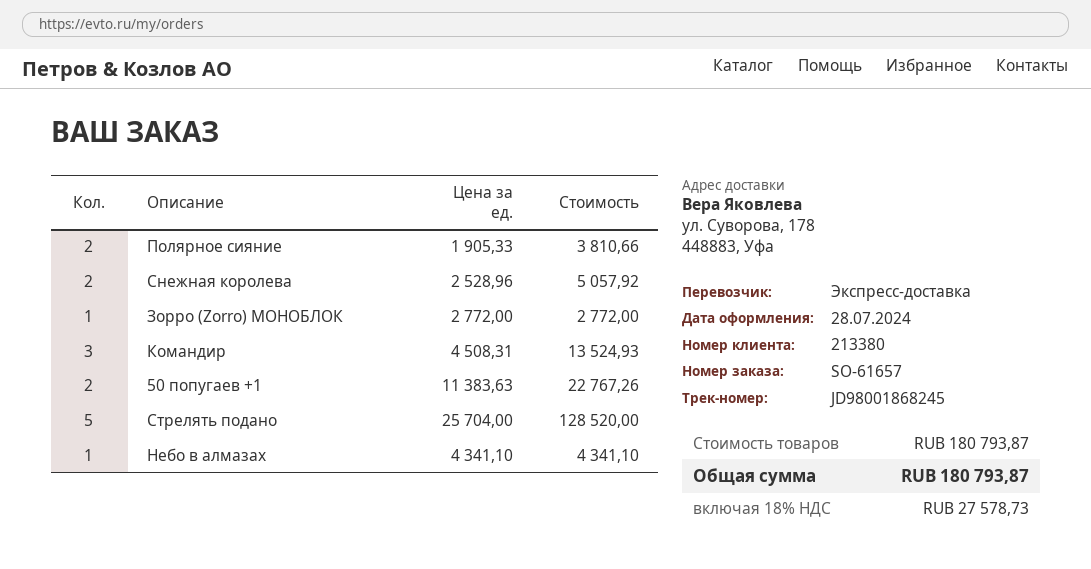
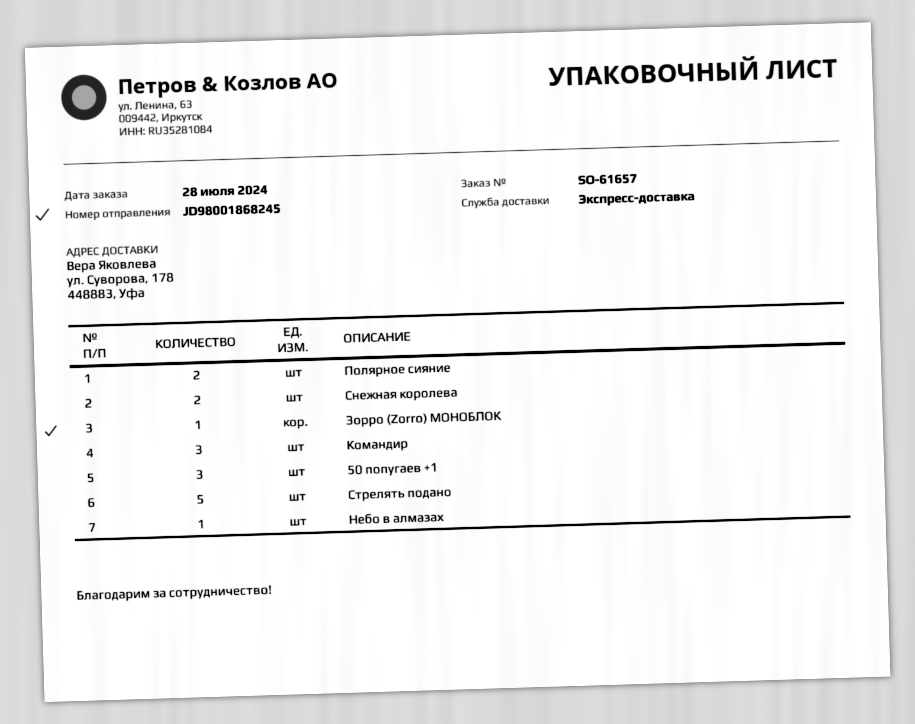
50 попугаев +1: 2 -> 3

